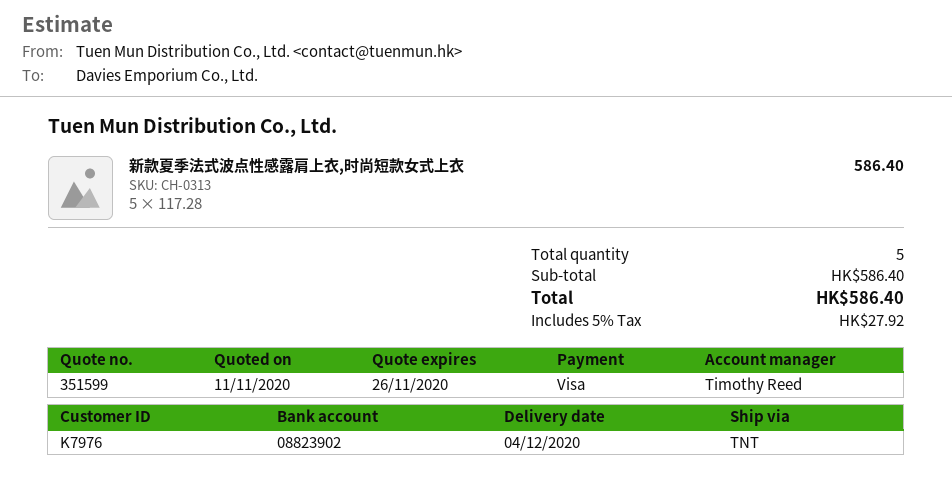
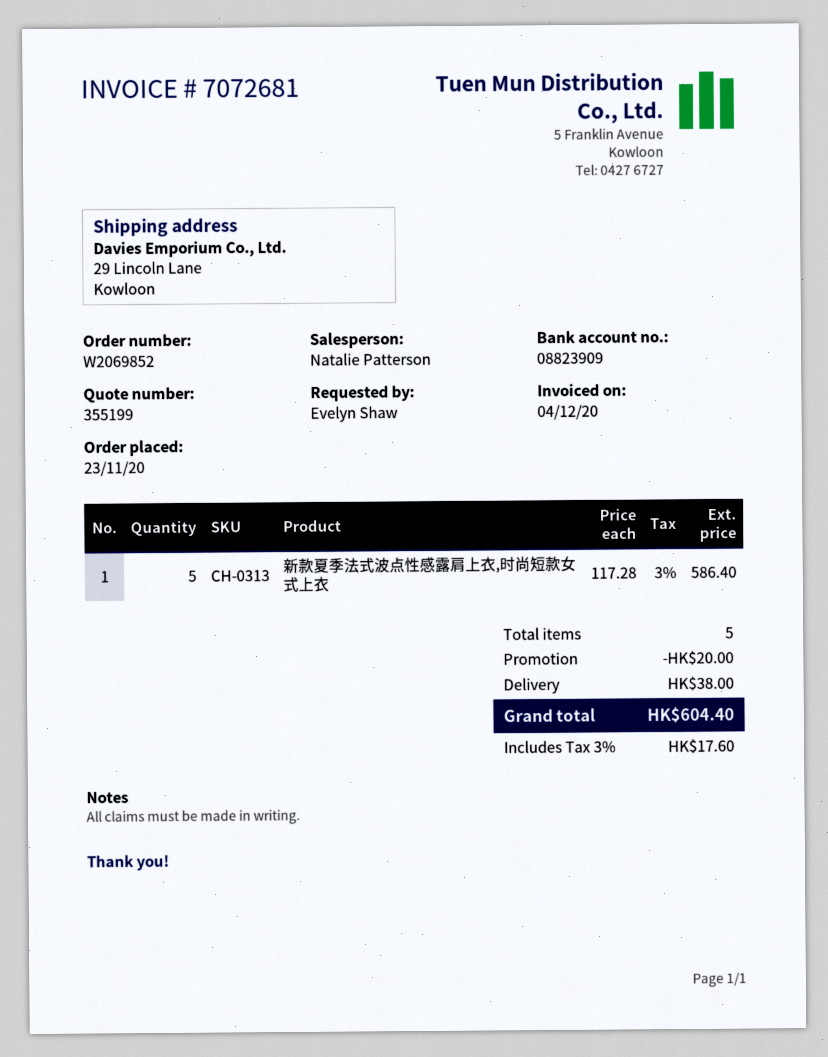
quote number: 351599 -> 355199
sales rep: Timothy Reed -> Natalie Patterson
bank account: 08823902 -> 08823909
discount: none -> 20.00
shipping: none -> 38.00
tax: 5% = 27.92 -> 3% = 17.60
total: 586.40 -> 604.40

